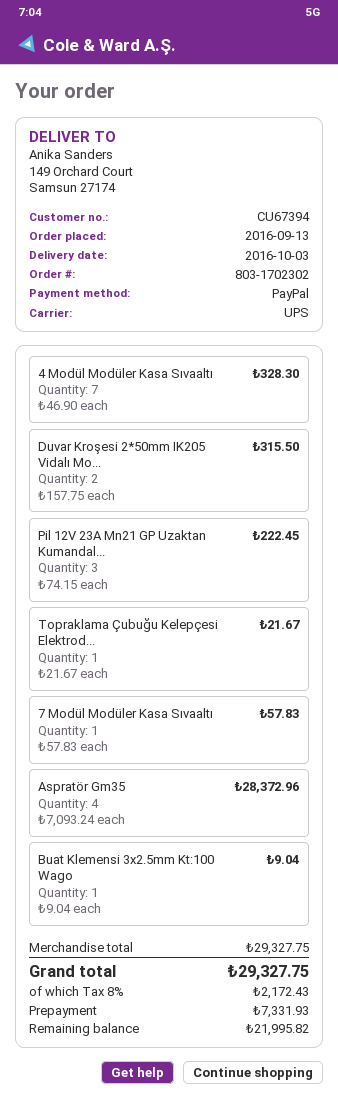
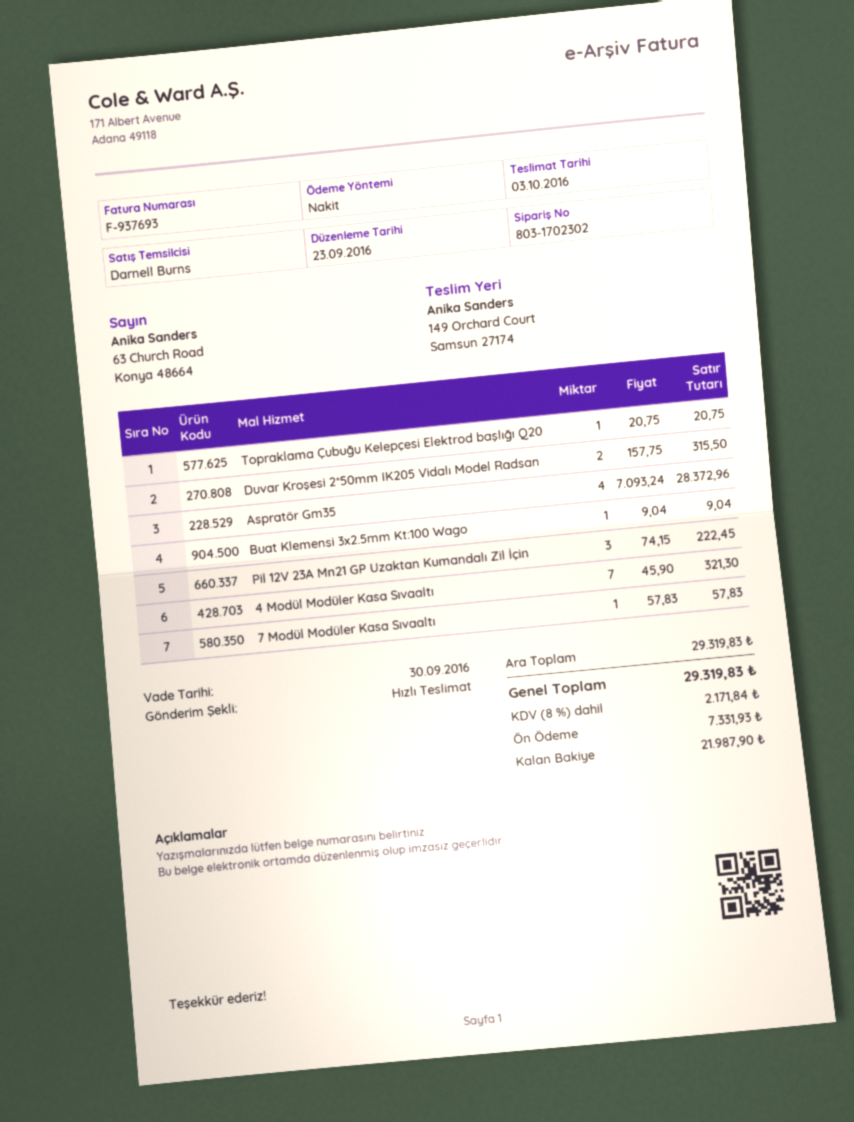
payment method: PayPal -> cash
shipping method: UPS -> express
4 Modül Modüler Kasa Sıvaaltı: 7 x 46.90 = 328.30 -> 7 x 45.90 = 321.30
Topraklama Çubuğu Kelepçesi Elektrod...: 1 x 21.67 = 21.67 -> 1 x 20.75 = 20.75
subtotal: 29327.75 -> 29319.83
tax: 8% = 2172.43 -> 8% = 2171.84
total: 29327.75 -> 29319.83
balance: 21995.82 -> 21987.90

